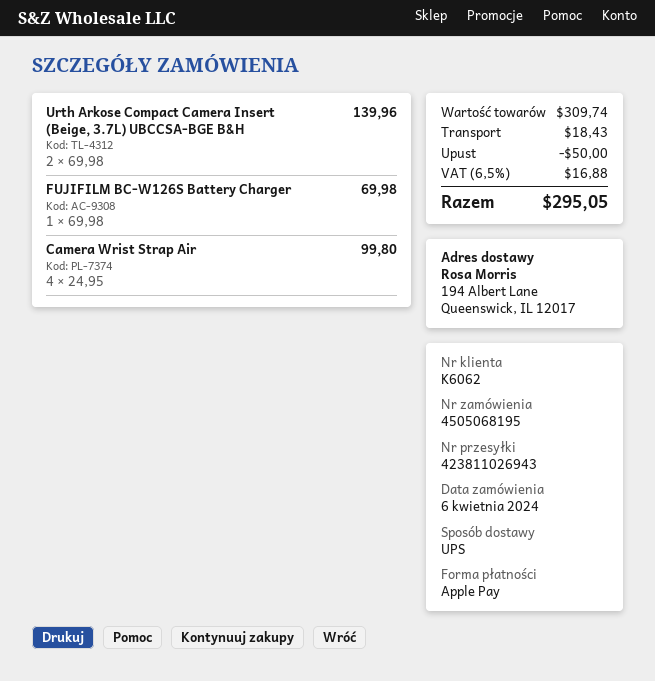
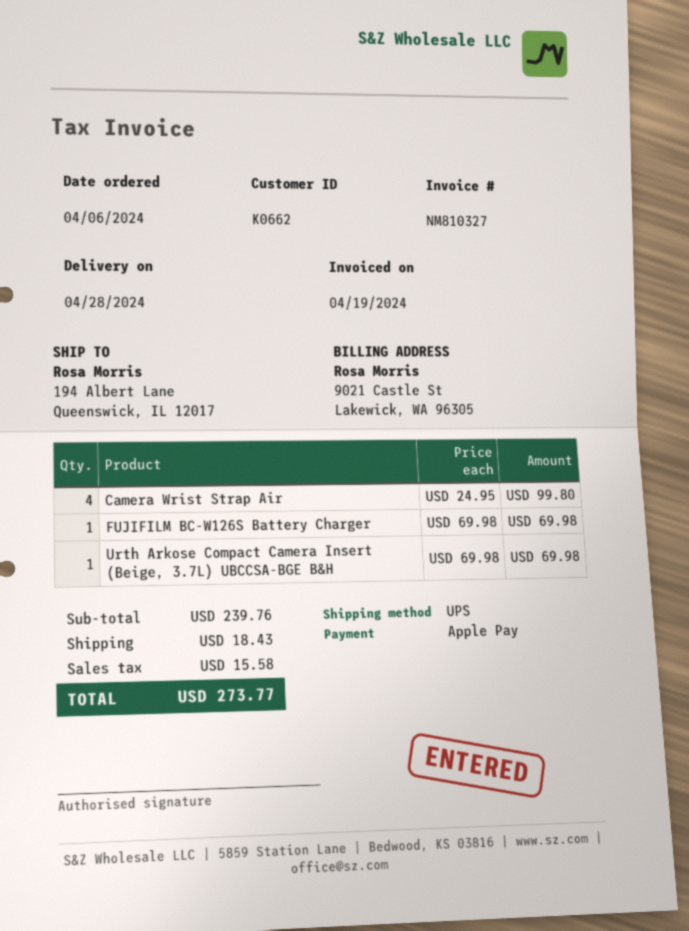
customer number: K6062 -> K0662
Urth Arkose Compact Camera Insert (Beige, 3.7L) UBCCSA-BGE B&H: 2 x 69.98 = 139.96 -> 1 x 69.98 = 69.98
subtotal: 309.74 -> 239.76
discount: 50.00 -> none
tax: 16.88 -> 15.58
total: 295.05 -> 273.77

